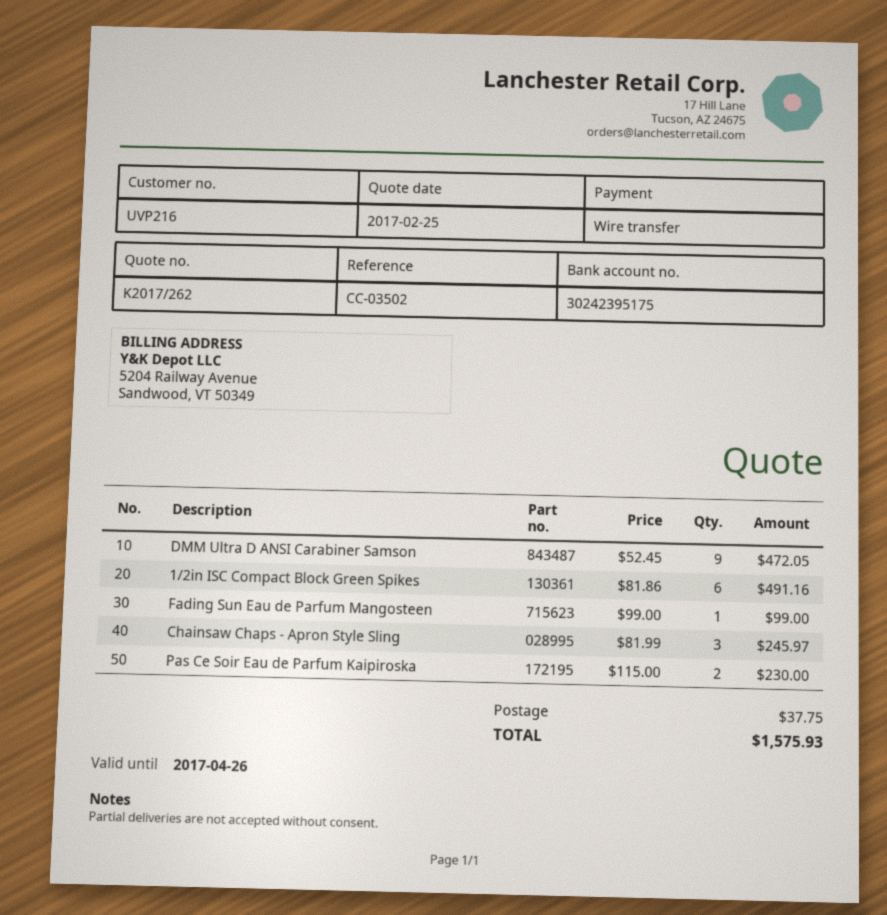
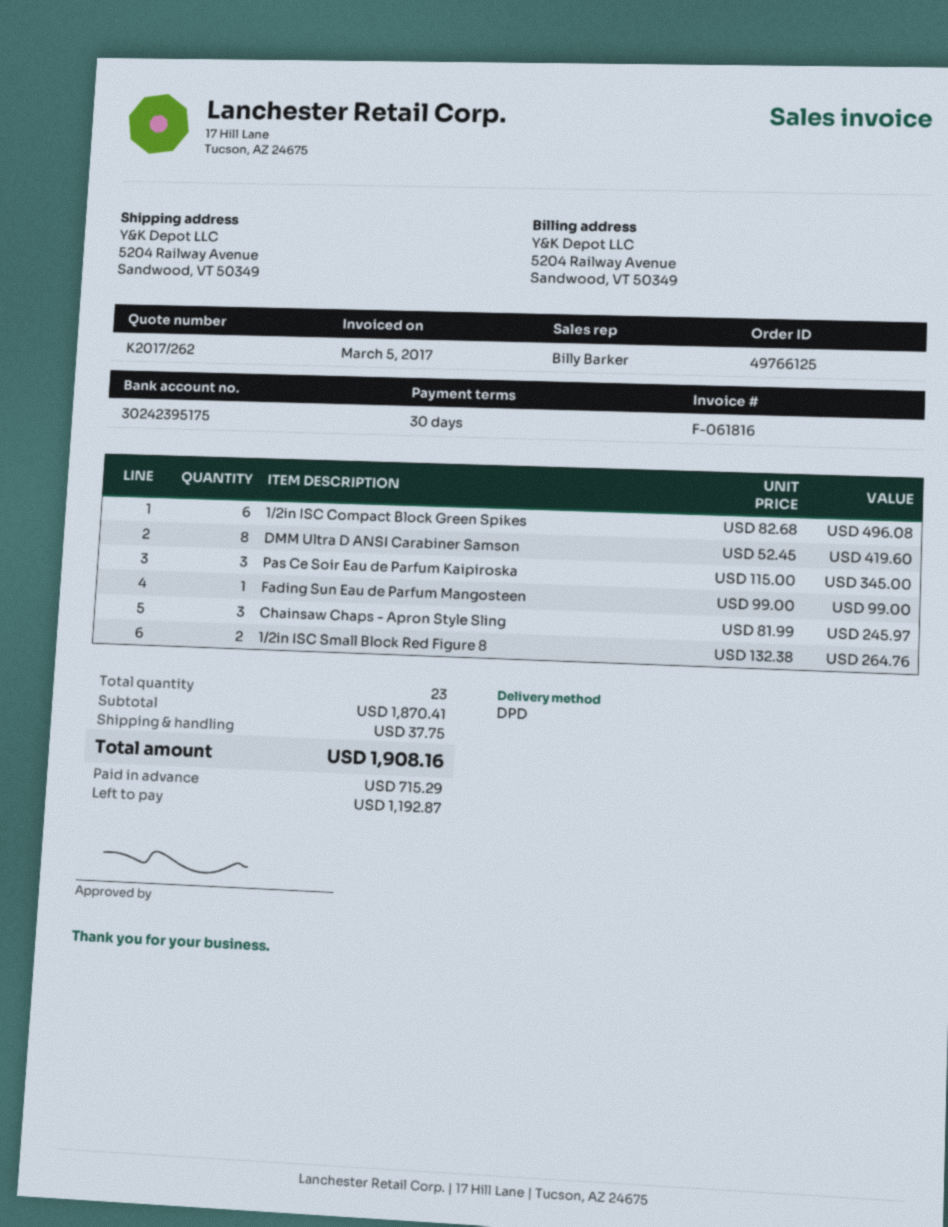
DMM Ultra D ANSI Carabiner Samson: 9 x 52.45 = 472.05 -> 8 x 52.45 = 419.60
1/2in ISC Compact Block Green Spikes: 6 x 81.86 = 491.16 -> 6 x 82.68 = 496.08
Pas Ce Soir Eau de Parfum Kaipiroska: 2 x 115.00 = 230.00 -> 3 x 115.00 = 345.00
1/2in ISC Small Block Red Figure 8: none -> 2 x 132.38 = 264.76
total: 1575.93 -> 1908.16

